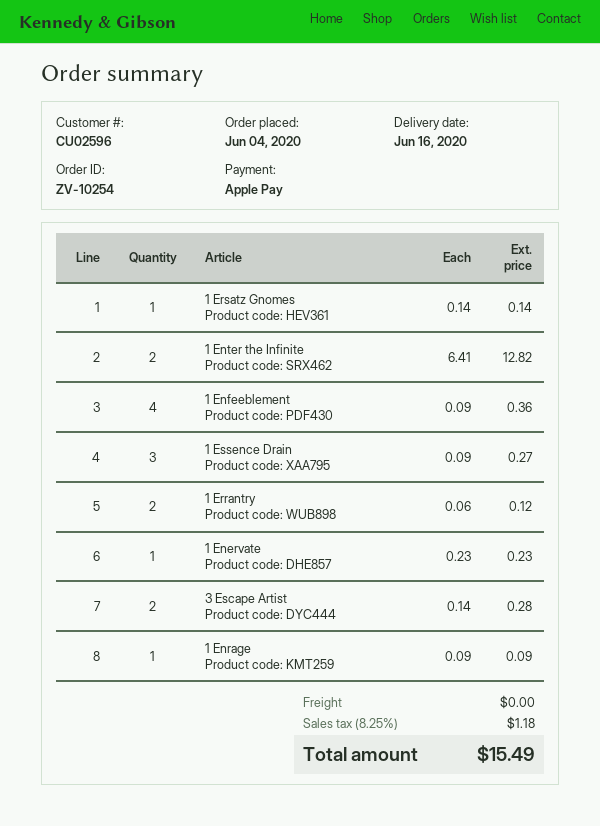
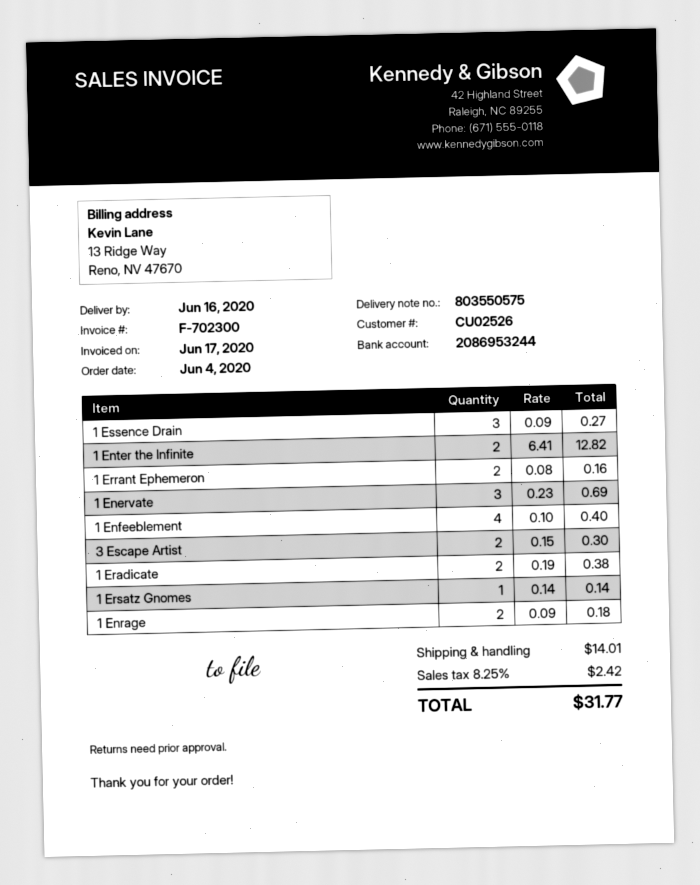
customer number: CU02596 -> CU02526
1 Enfeeblement: 4 x 0.09 = 0.36 -> 4 x 0.10 = 0.40
1 Errantry: 2 x 0.06 = 0.12 -> none
1 Enervate: 1 x 0.23 = 0.23 -> 3 x 0.23 = 0.69
3 Escape Artist: 2 x 0.14 = 0.28 -> 2 x 0.15 = 0.30
1 Enrage: 1 x 0.09 = 0.09 -> 2 x 0.09 = 0.18
1 Errant Ephemeron: none -> 2 x 0.08 = 0.16
1 Eradicate: none -> 2 x 0.19 = 0.38
shipping: 0.00 -> 14.01
tax: 8.25% = 1.18 -> 8.25% = 2.42
total: 15.49 -> 31.77

